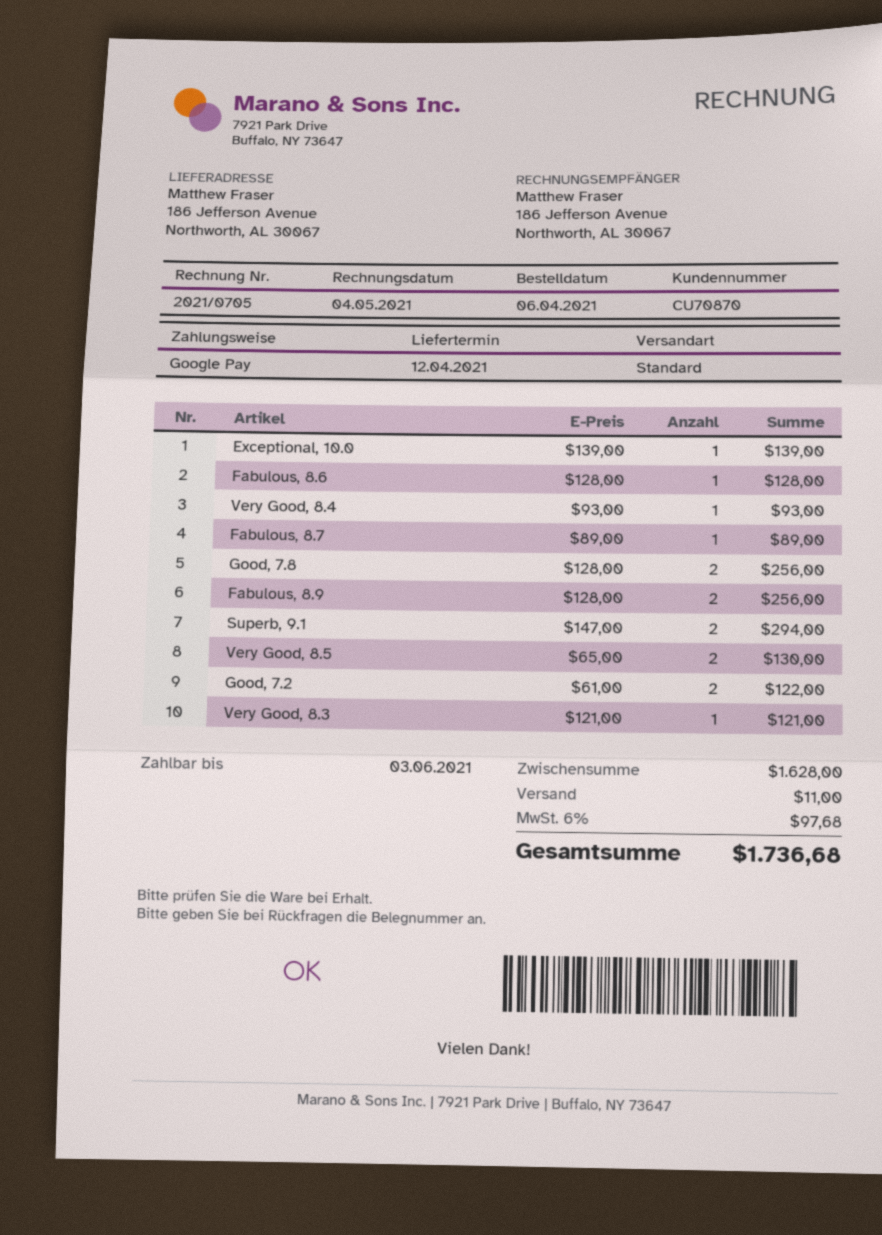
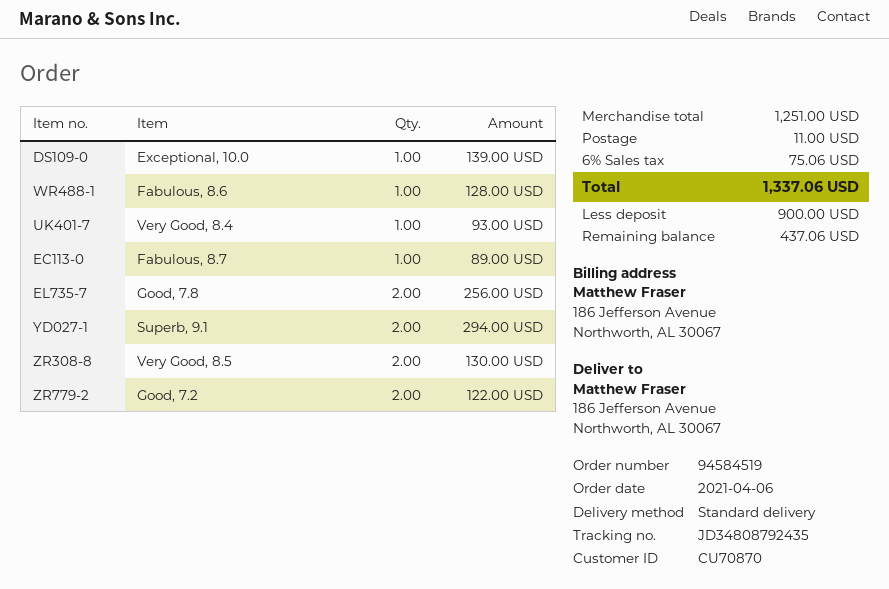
Fabulous, 8.9: 2 for 256.00 -> none
Very Good, 8.3: 1 for 121.00 -> none
subtotal: 1628.00 -> 1251.00
tax: 6% = 97.68 -> 6% = 75.06
total: 1736.68 -> 1337.06

